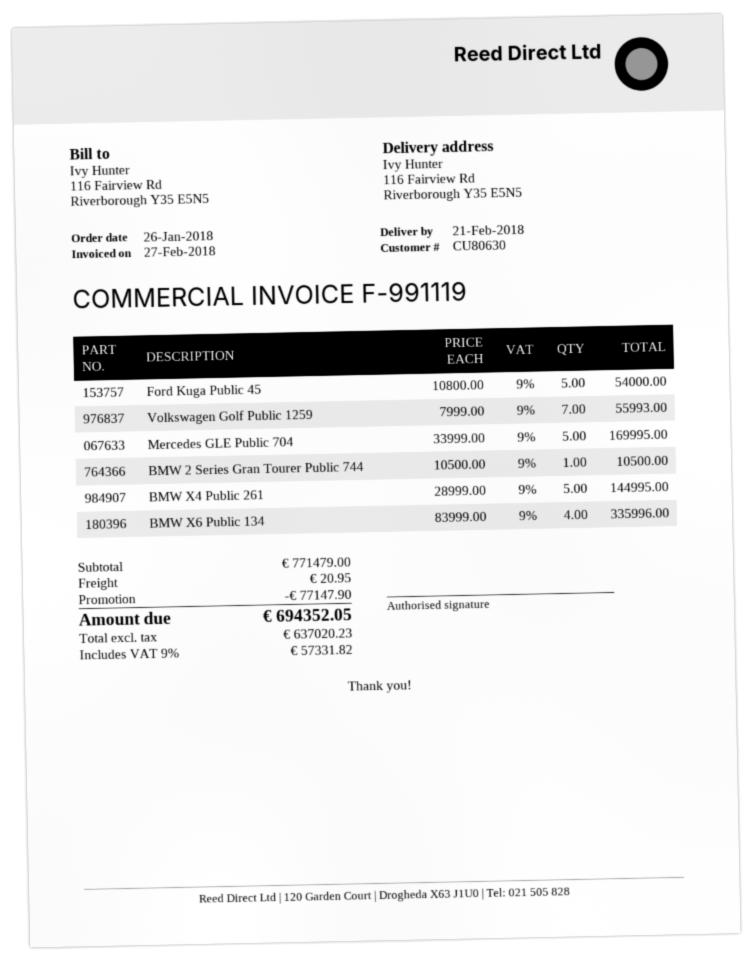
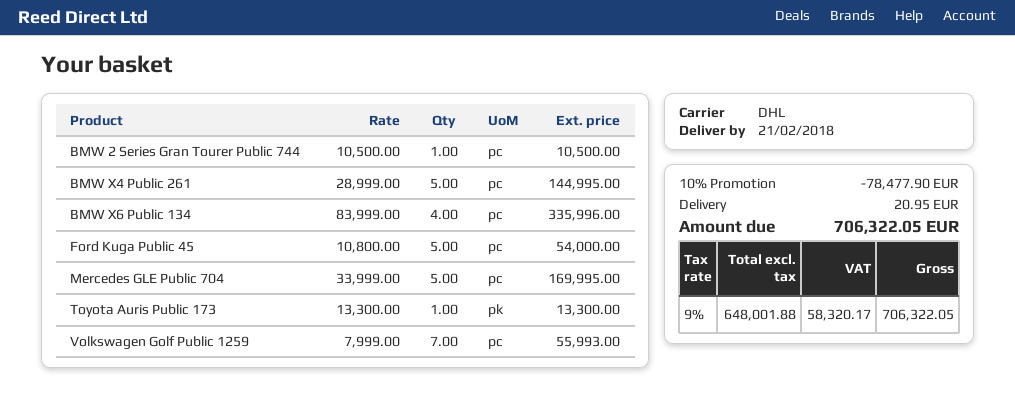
Toyota Auris Public 173: none -> 1 x 13300.00 = 13300.00
discount: 77147.90 -> 78477.90
net: 637020.23 -> 648001.88
tax: 9% = 57331.82 -> 9% = 58320.17
total: 694352.05 -> 706322.05

